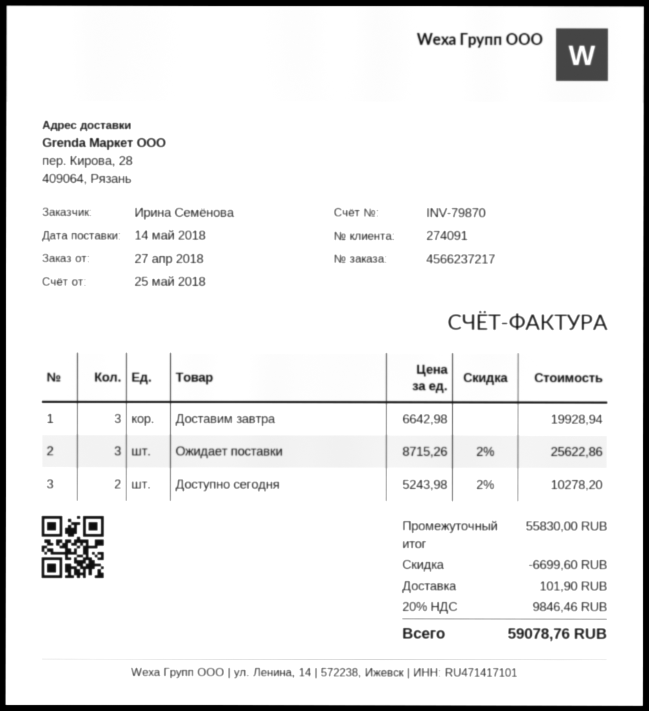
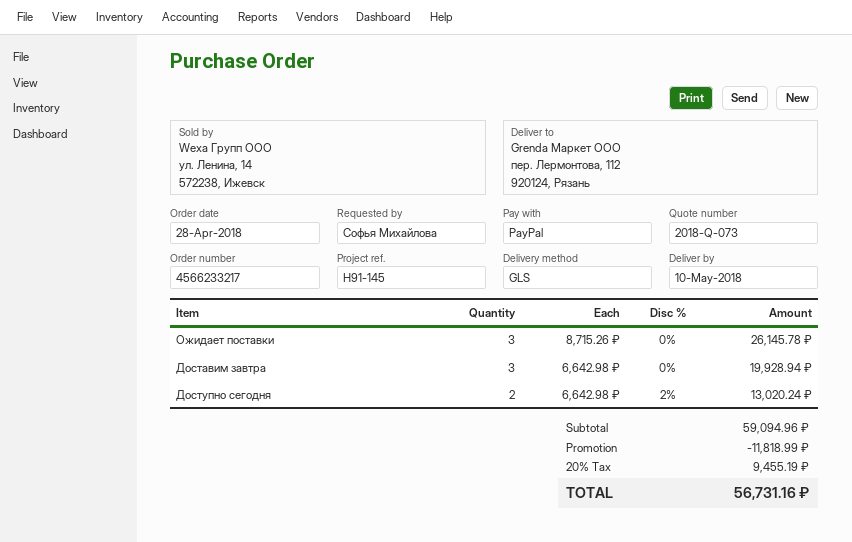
order number: 4566237217 -> 4566233217
order date: 2018-04-27 -> 2018-04-28
delivery date: 2018-05-14 -> 2018-05-10
ordered by: Ирина Семёнова -> Софья Михайлова
ship to: пер. Кирова, 28, 409064, Рязань -> пер. Лермонтова, 112, 920124, Рязань
Ожидает поставки: 3 x 8715.26 - 2% = 25622.86 -> 3 x 8715.26 = 26145.78
Доступно сегодня: 2 x 5243.98 - 2% = 10278.20 -> 2 x 6642.98 - 2% = 13020.24
subtotal: 55830.00 -> 59094.96
discount: 6699.60 -> 11818.99
shipping: 101.90 -> none
tax: 20% = 9846.46 -> 20% = 9455.19
total: 59078.76 -> 56731.16

